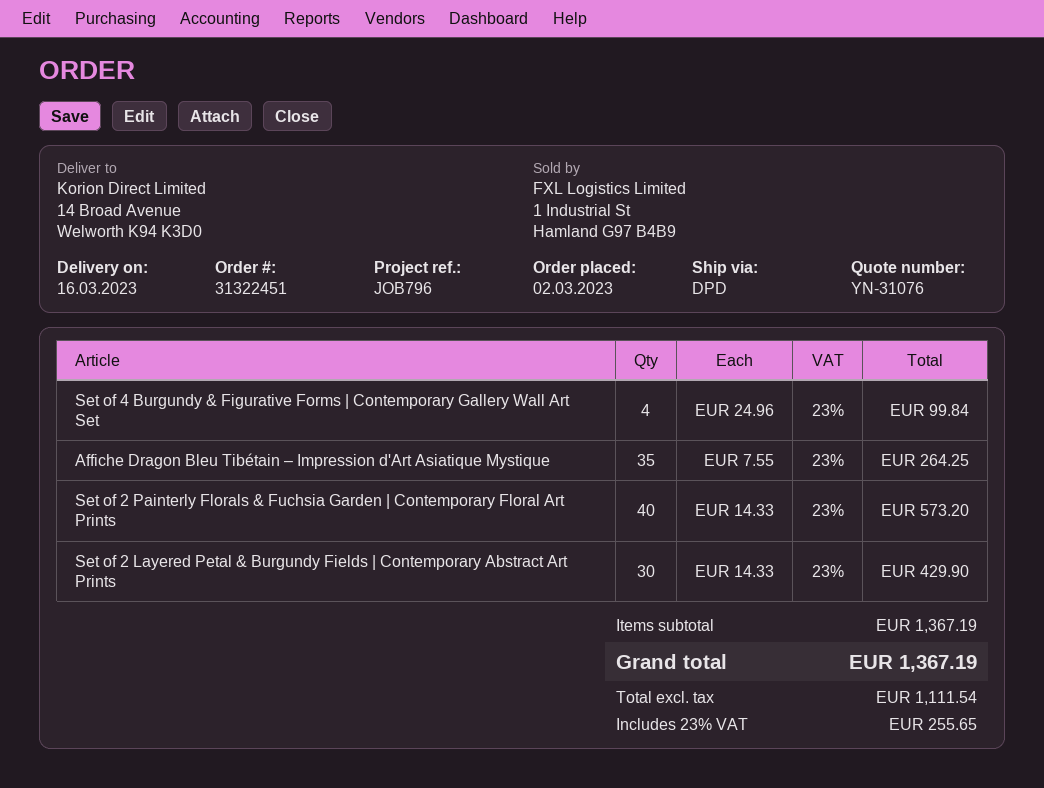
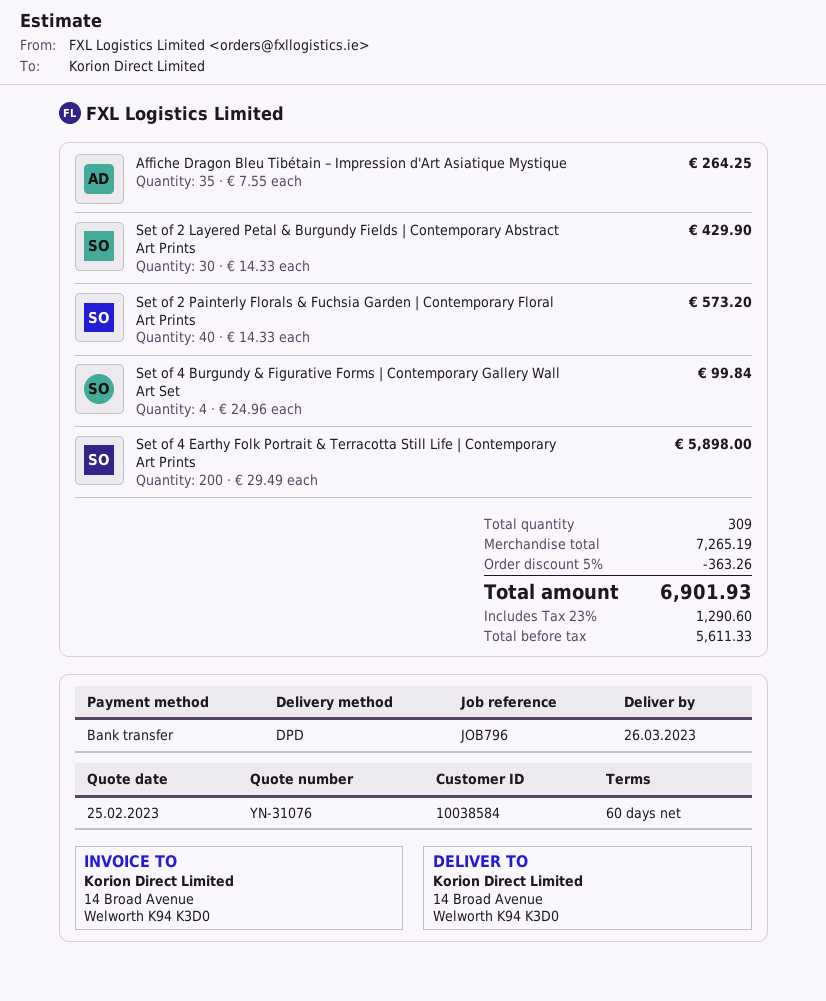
delivery date: 2023-03-16 -> 2023-03-26
Set of 4 Earthy Folk Portrait & Terracotta Still Life | Contemporary Art Prints: none -> 200 x 29.49 = 5898.00
subtotal: 1367.19 -> 7265.19
discount: none -> 5% = 363.26
net: 1111.54 -> 5611.33
tax: 23% = 255.65 -> 23% = 1290.60
total: 1367.19 -> 6901.93

